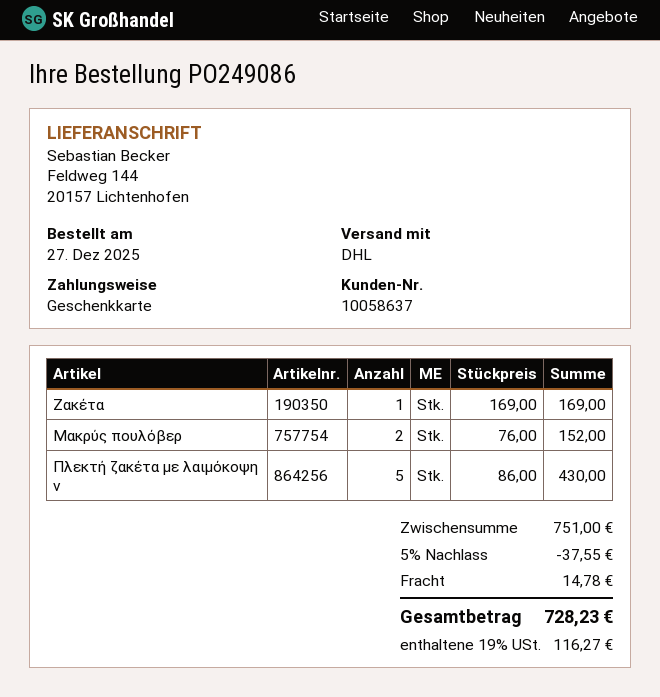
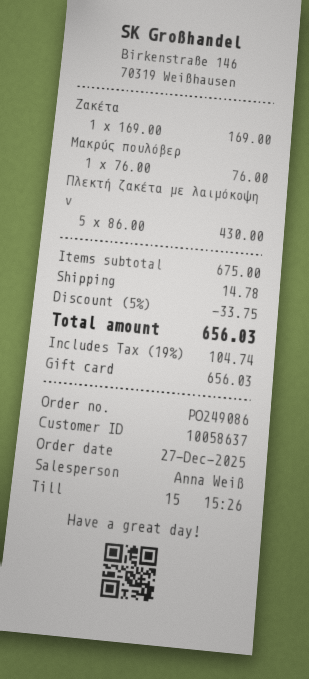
Μακρύς πουλόβερ: 2 x 76.00 = 152.00 -> 1 x 76.00 = 76.00
subtotal: 751.00 -> 675.00
discount: 5% = 37.55 -> 5% = 33.75
tax: 19% = 116.27 -> 19% = 104.74
total: 728.23 -> 656.03

